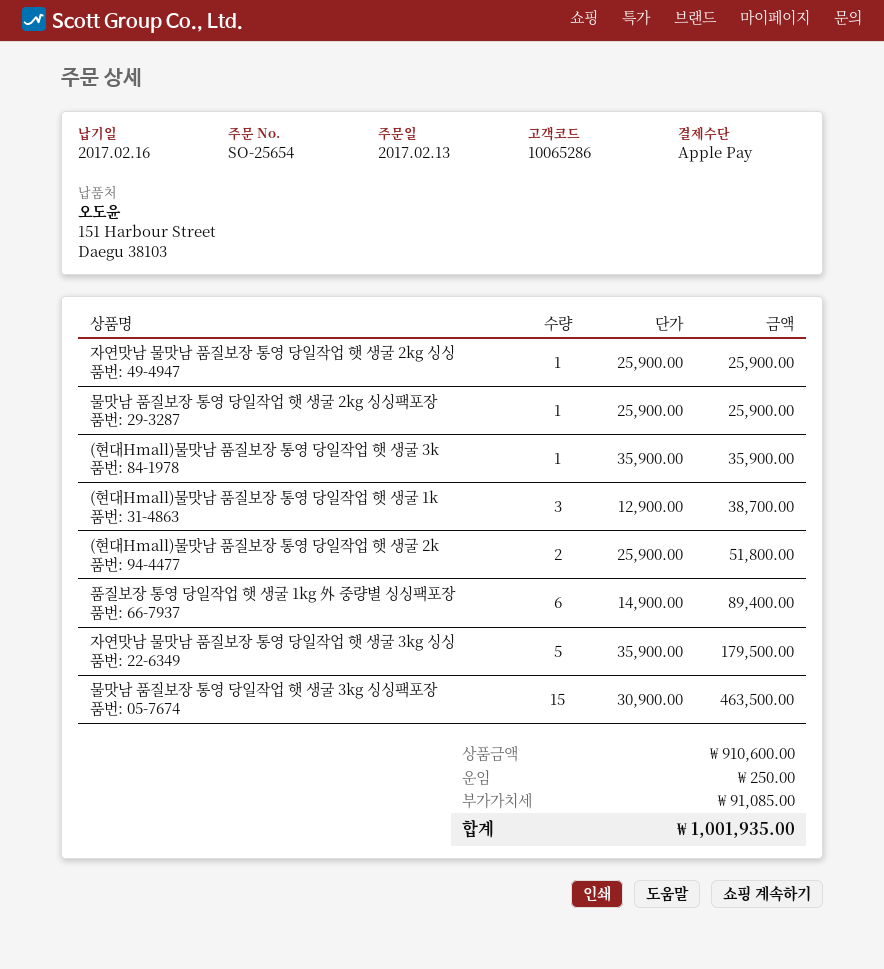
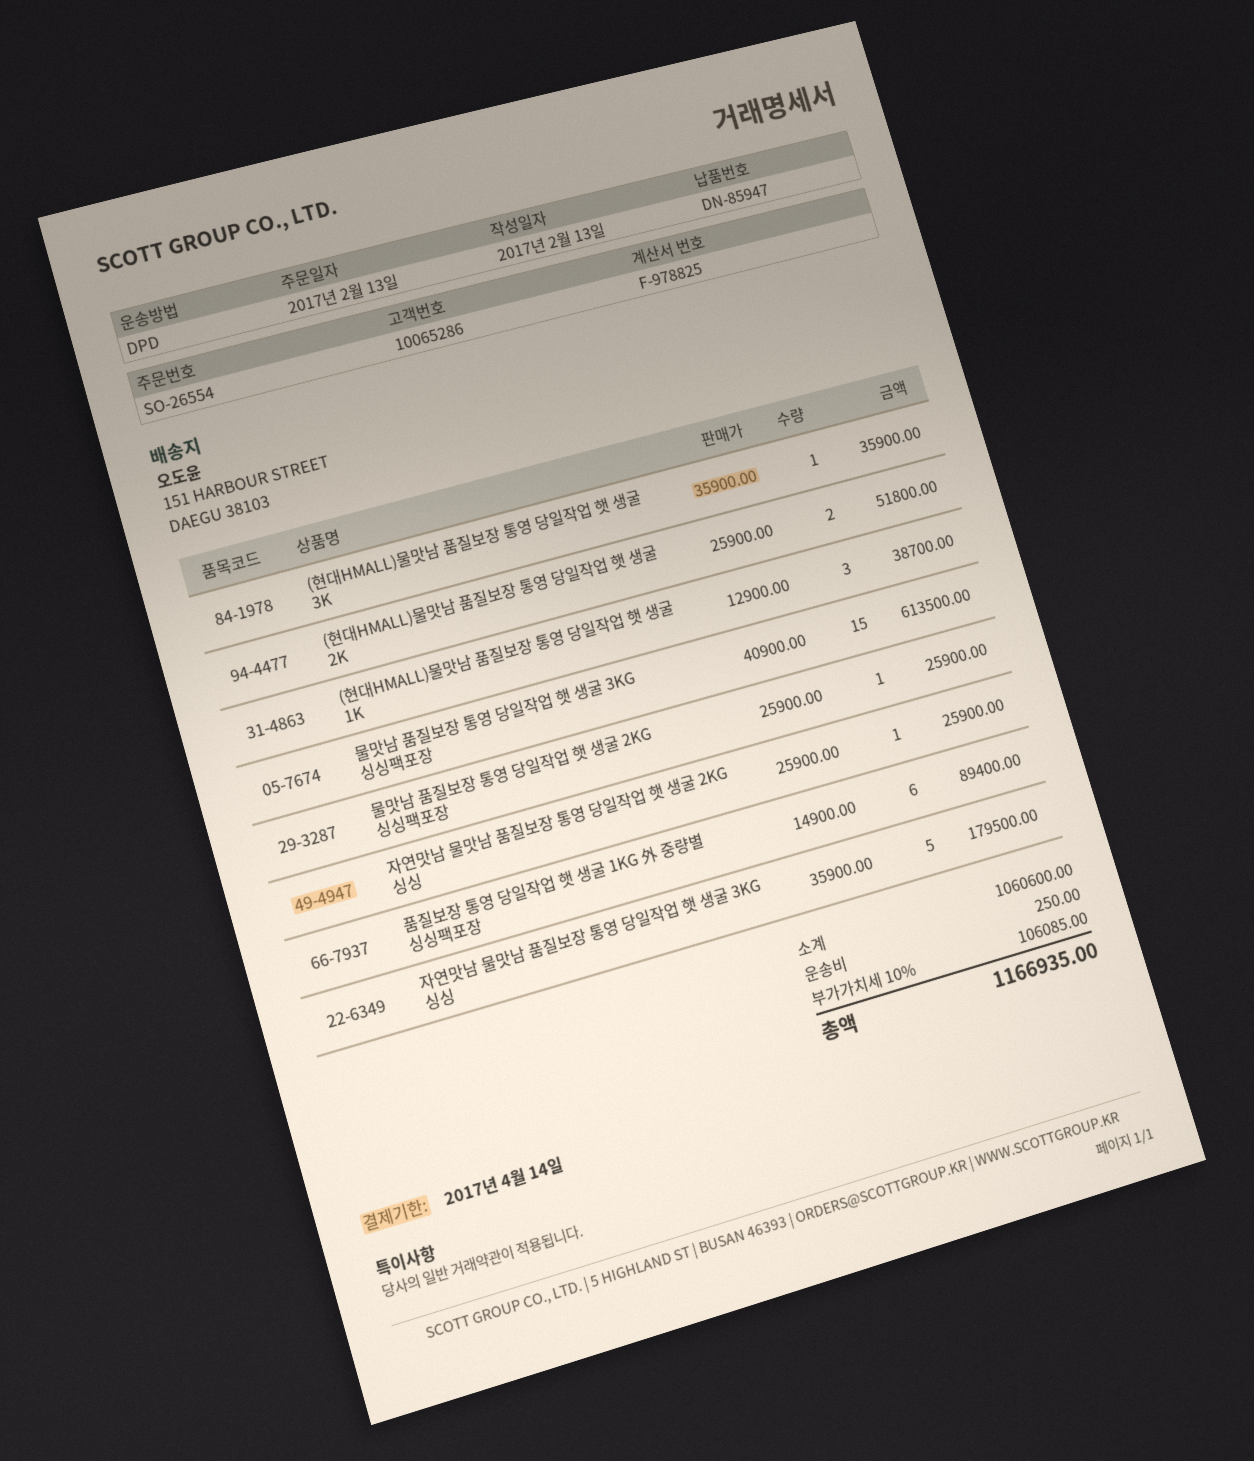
order number: SO-25654 -> SO-26554
물맛남 품질보장 통영 당일작업 햇 생굴 3kg 싱싱팩포장: 15 x 30900.00 = 463500.00 -> 15 x 40900.00 = 613500.00
subtotal: 910600.00 -> 1060600.00
tax: 91085.00 -> 106085.00
total: 1001935.00 -> 1166935.00

